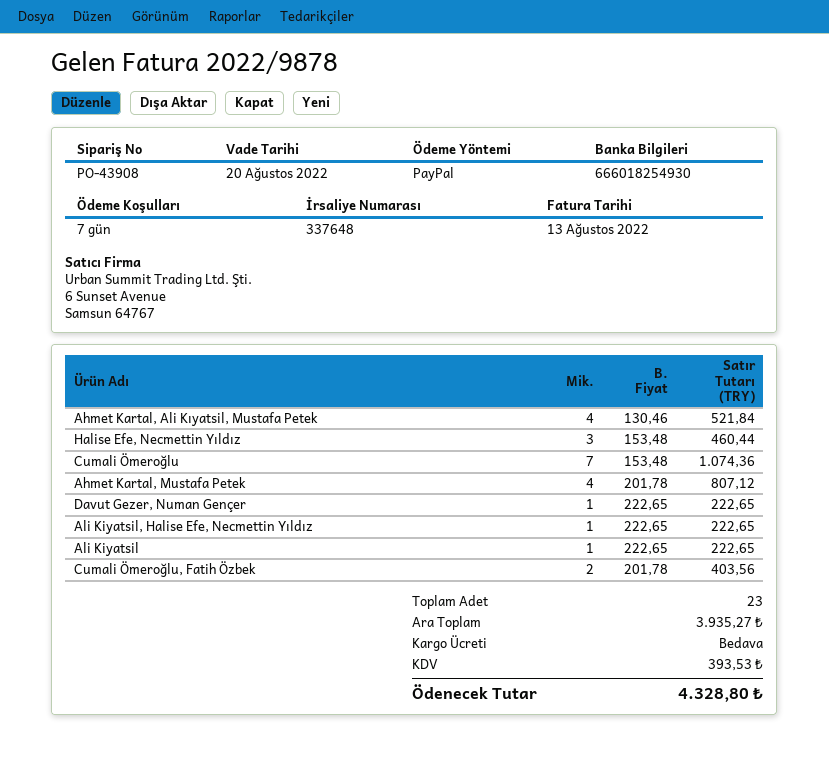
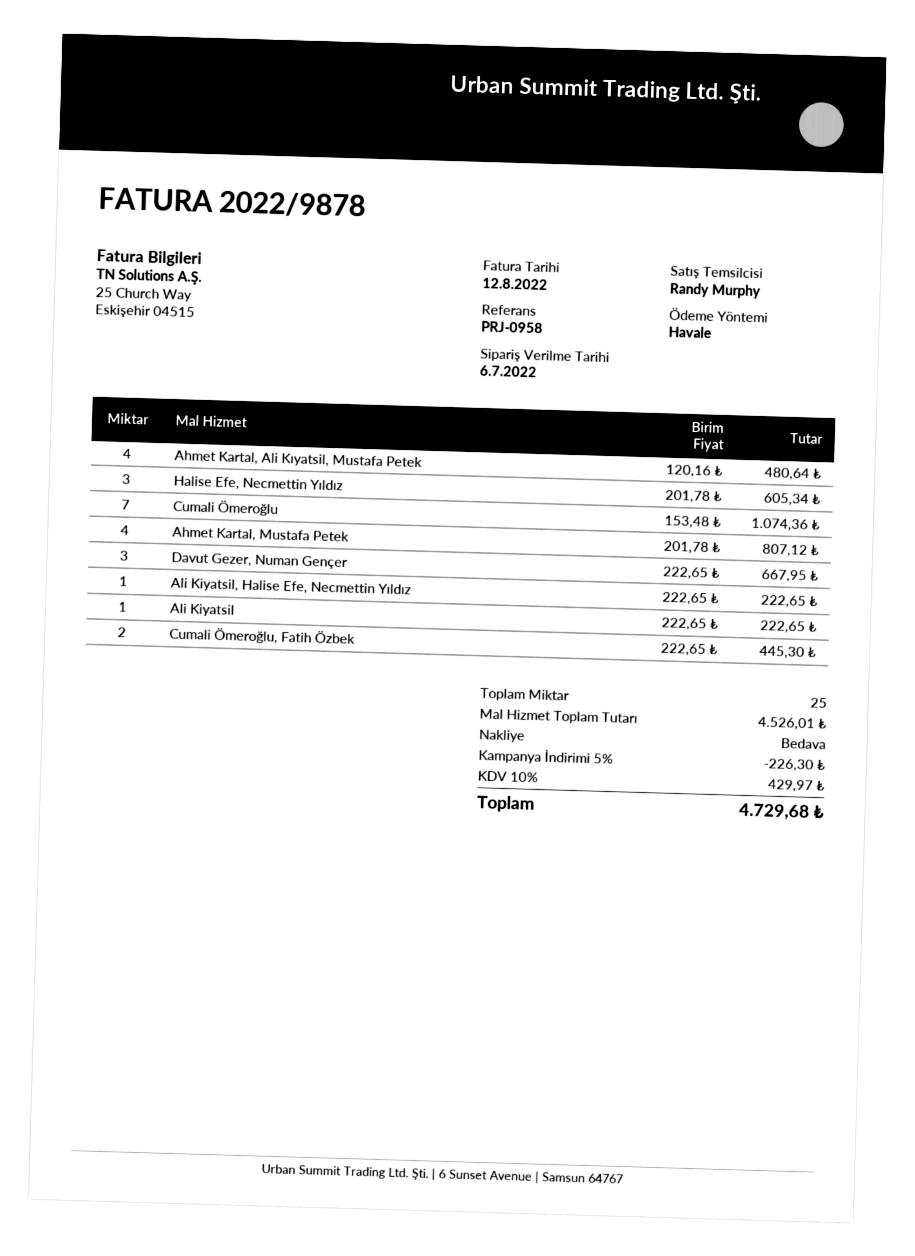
invoice date: 2022-08-13 -> 2022-08-12
payment method: PayPal -> bank transfer
Ahmet Kartal, Ali Kıyatsil, Mustafa Petek: 4 x 130.46 = 521.84 -> 4 x 120.16 = 480.64
Halise Efe, Necmettin Yıldız: 3 x 153.48 = 460.44 -> 3 x 201.78 = 605.34
Davut Gezer, Numan Gençer: 1 x 222.65 = 222.65 -> 3 x 222.65 = 667.95
Cumali Ömeroğlu, Fatih Özbek: 2 x 201.78 = 403.56 -> 2 x 222.65 = 445.30
total quantity: 23 -> 25
subtotal: 3935.27 -> 4526.01
discount: none -> 5% = 226.30
tax: 393.53 -> 429.97
total: 4328.80 -> 4729.68

